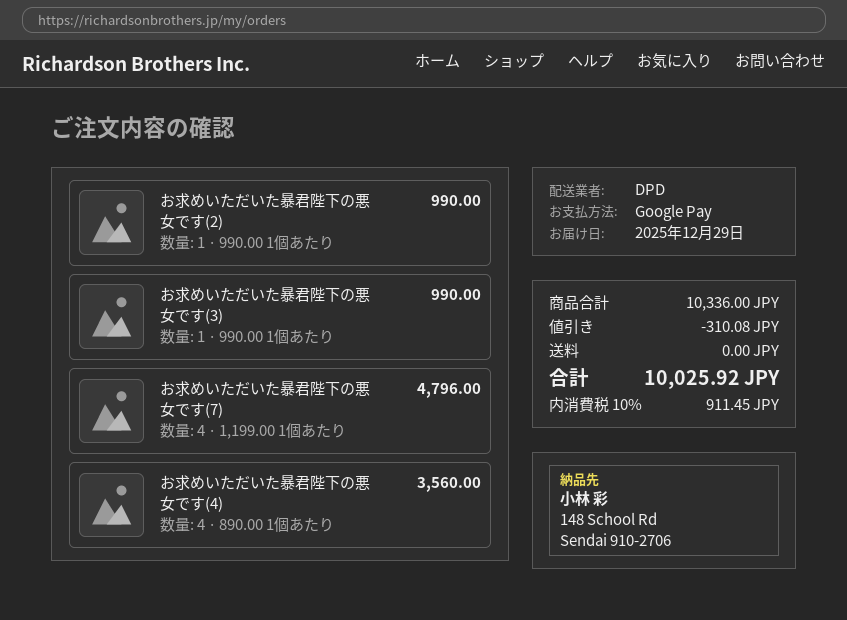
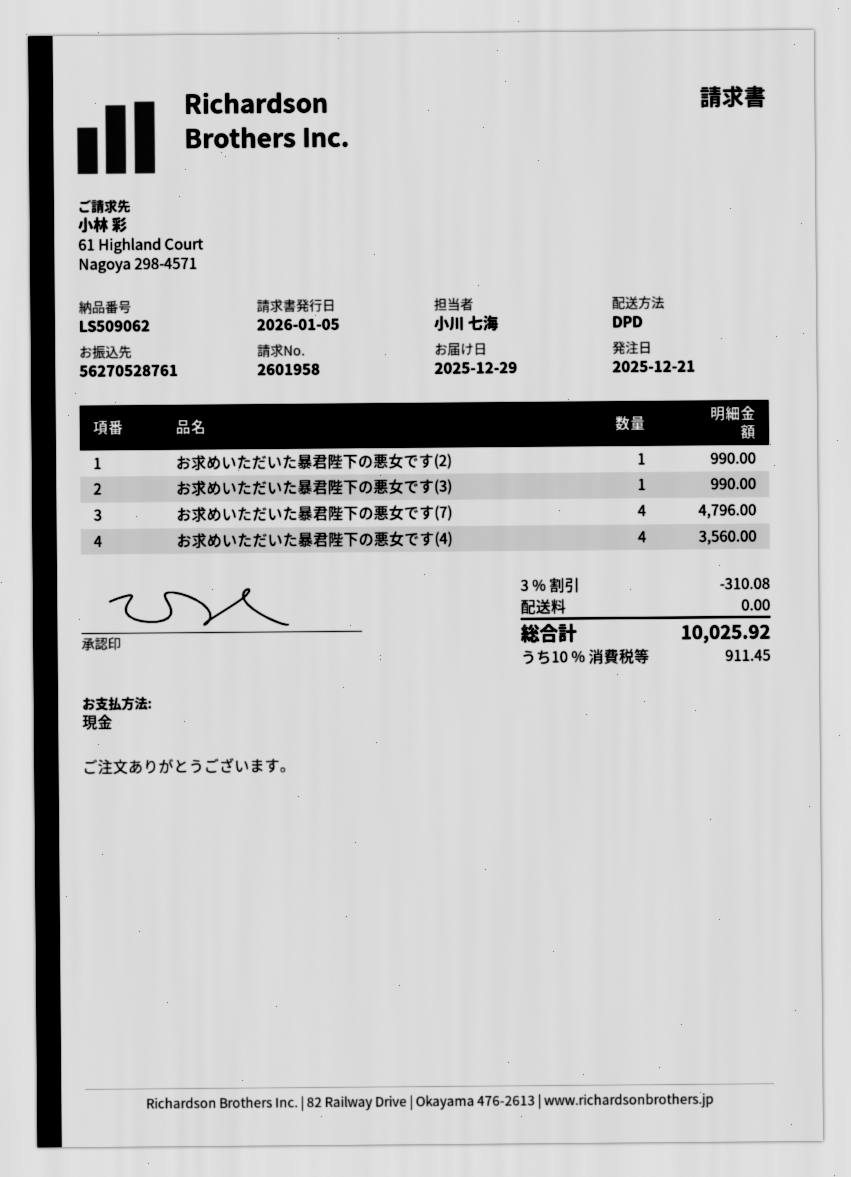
payment method: Google Pay -> cash

